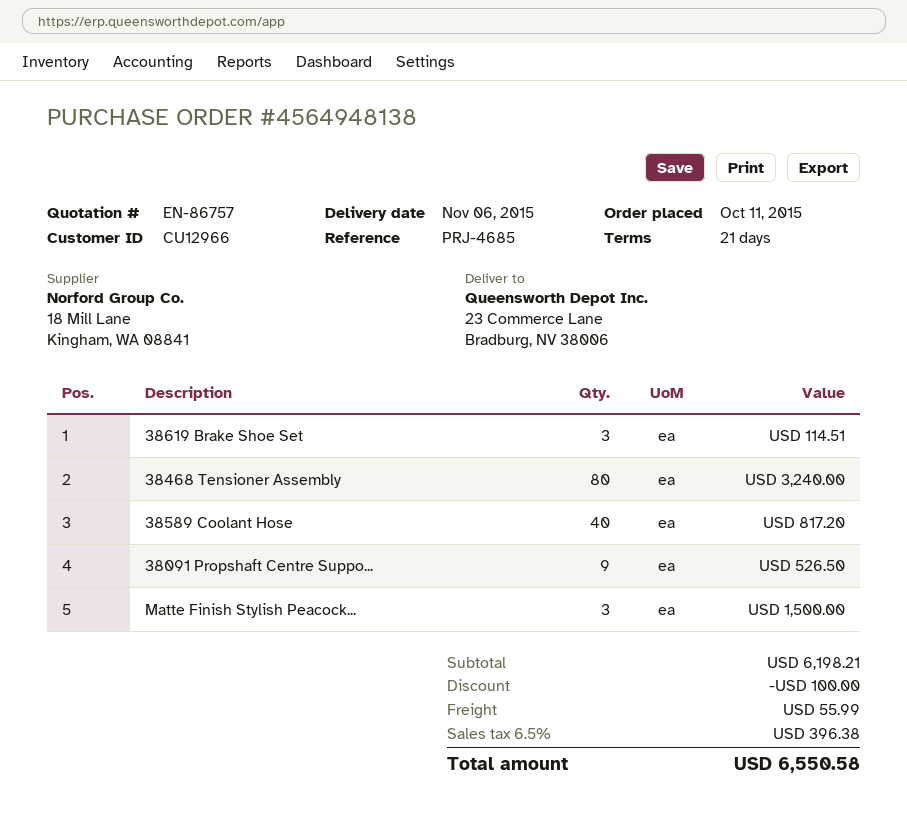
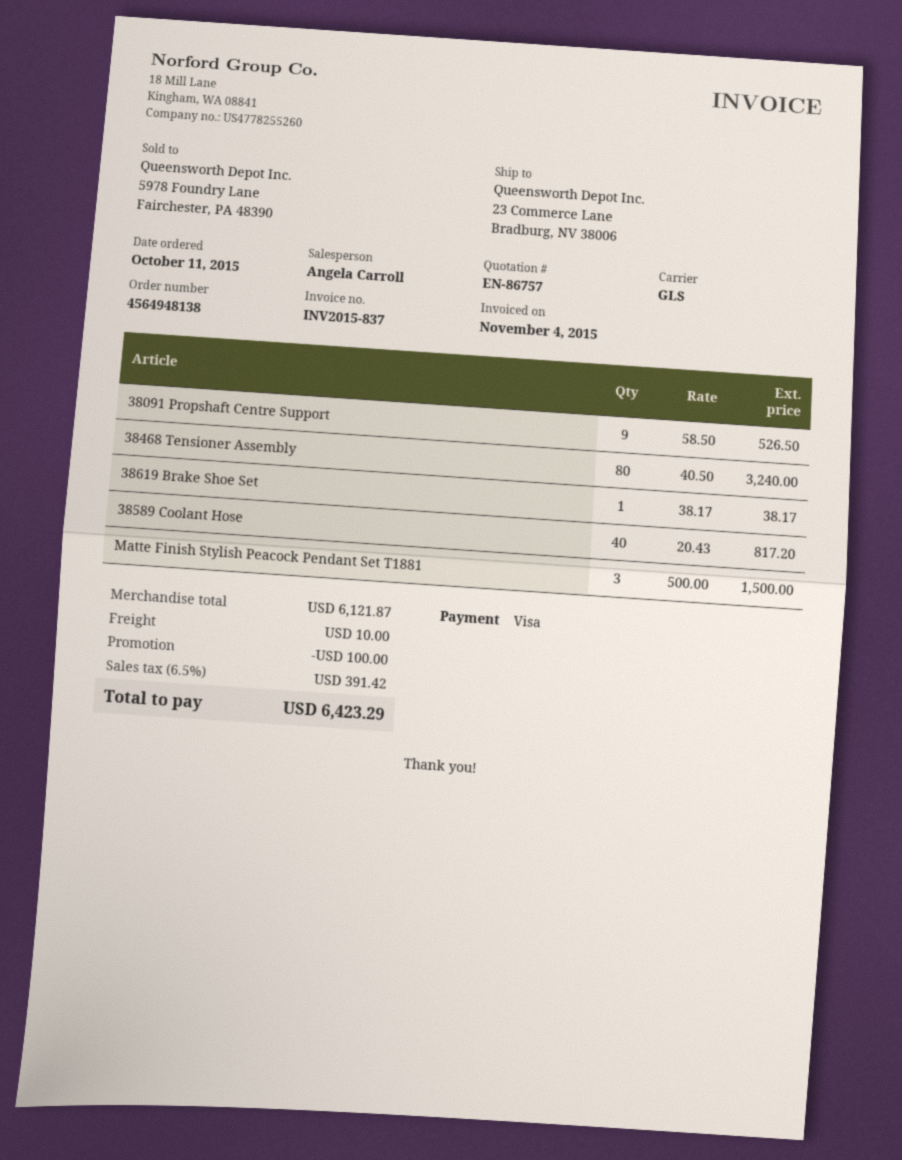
38619 Brake Shoe Set: 3 for 114.51 -> 1 for 38.17
subtotal: 6198.21 -> 6121.87
shipping: 55.99 -> 10.00
tax: 6.5% = 396.38 -> 6.5% = 391.42
total: 6550.58 -> 6423.29

